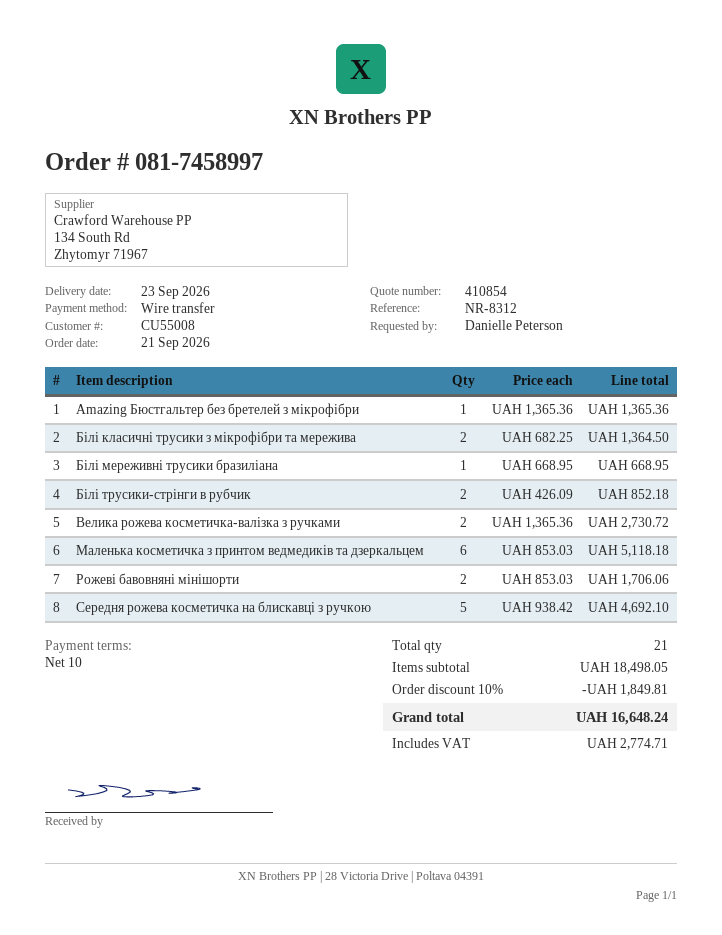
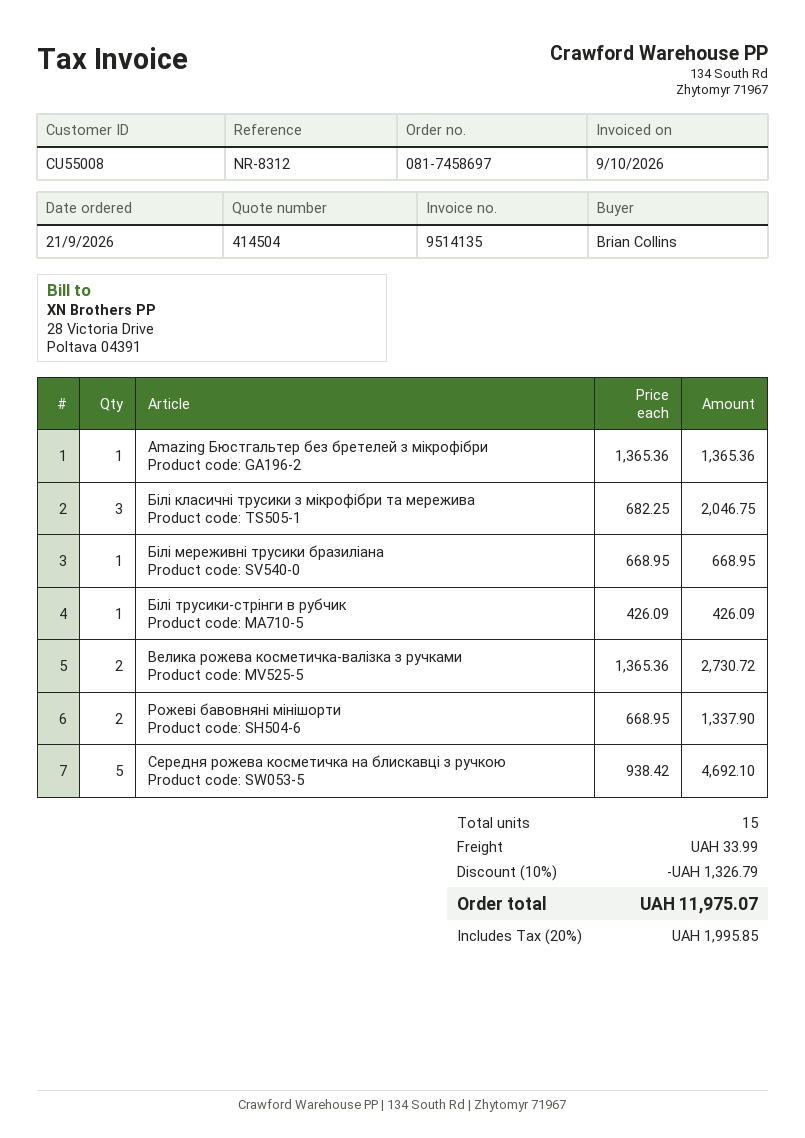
quote number: 410854 -> 414504
order number: 081-7458997 -> 081-7458697
ordered by: Danielle Peterson -> Brian Collins
Білі класичні трусики з мікрофібри та мережива: 2 x 682.25 = 1364.50 -> 3 x 682.25 = 2046.75
Білі трусики-стрінги в рубчик: 2 x 426.09 = 852.18 -> 1 x 426.09 = 426.09
Маленька косметичка з принтом ведмедиків та дзеркальцем: 6 x 853.03 = 5118.18 -> none
Рожеві бавовняні мінішорти: 2 x 853.03 = 1706.06 -> 2 x 668.95 = 1337.90
total quantity: 21 -> 15
discount: 10% = 1849.81 -> 10% = 1326.79
shipping: none -> 33.99
tax: 2774.71 -> 1995.85
total: 16648.24 -> 11975.07

